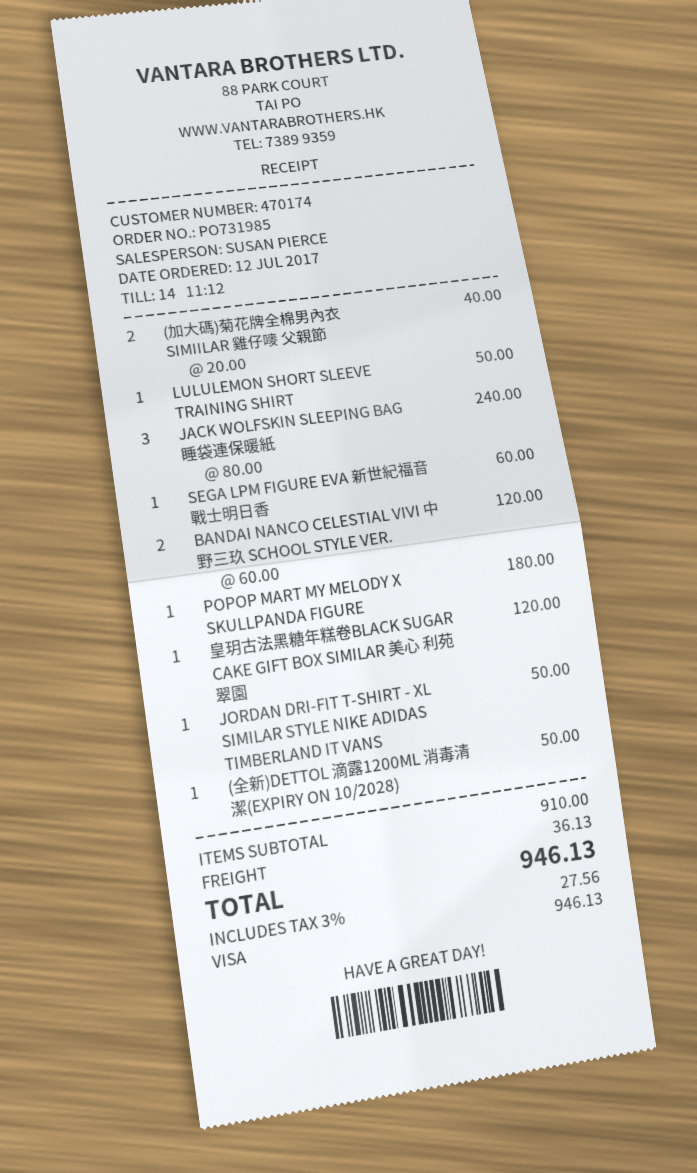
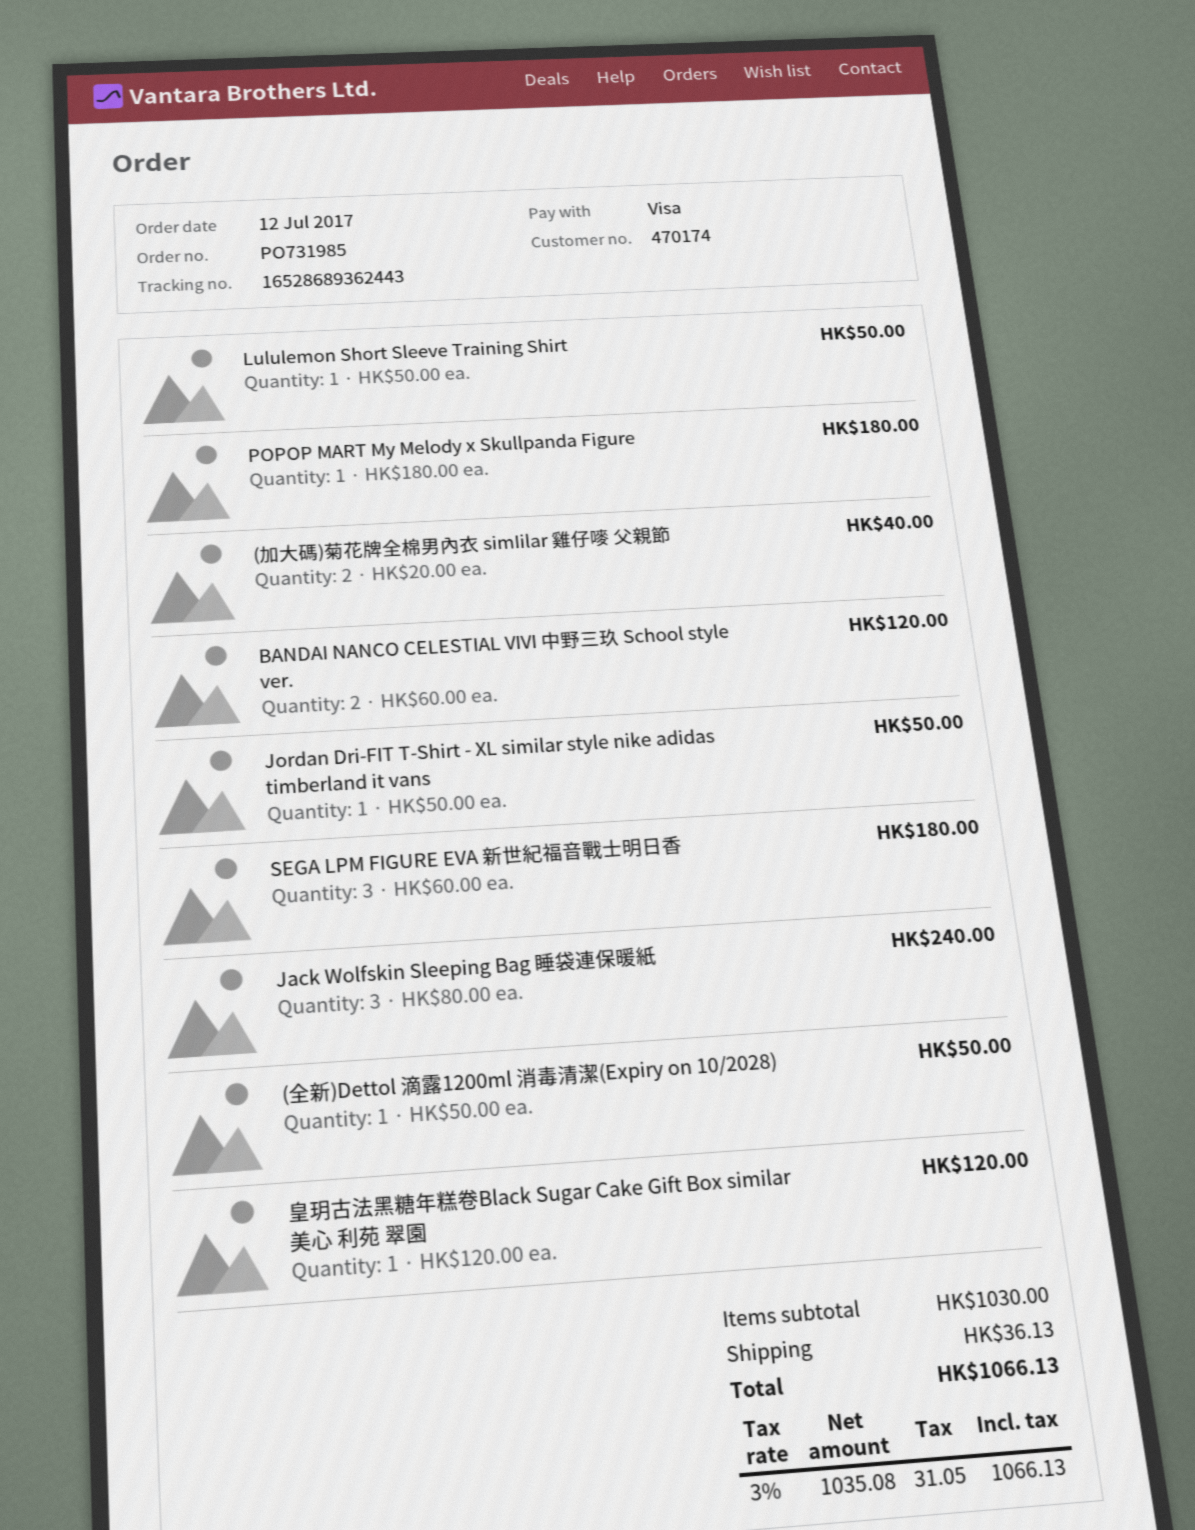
SEGA LPM FIGURE EVA 新世紀福音戰士明日香: 1 x 60.00 = 60.00 -> 3 x 60.00 = 180.00
subtotal: 910.00 -> 1030.00
tax: 3% = 27.56 -> 3% = 31.05
total: 946.13 -> 1066.13

